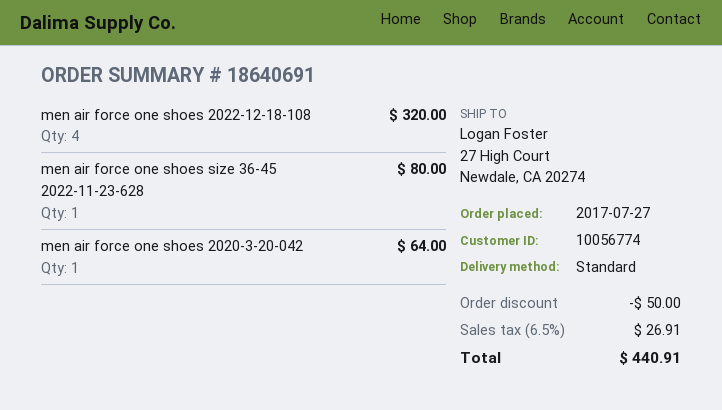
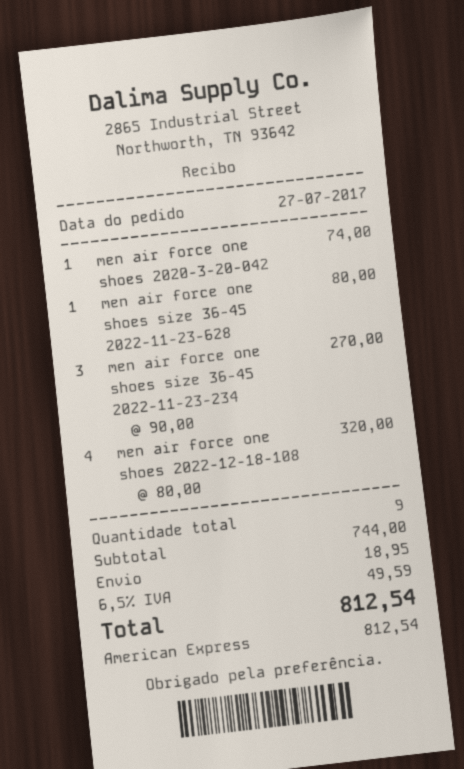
men air force one shoes 2020-3-20-042: 1 for 64.00 -> 1 for 74.00
men air force one shoes size 36-45 2022-11-23-234: none -> 3 for 270.00
discount: 50.00 -> none
shipping: none -> 18.95
tax: 6.5% = 26.91 -> 6.5% = 49.59
total: 440.91 -> 812.54

